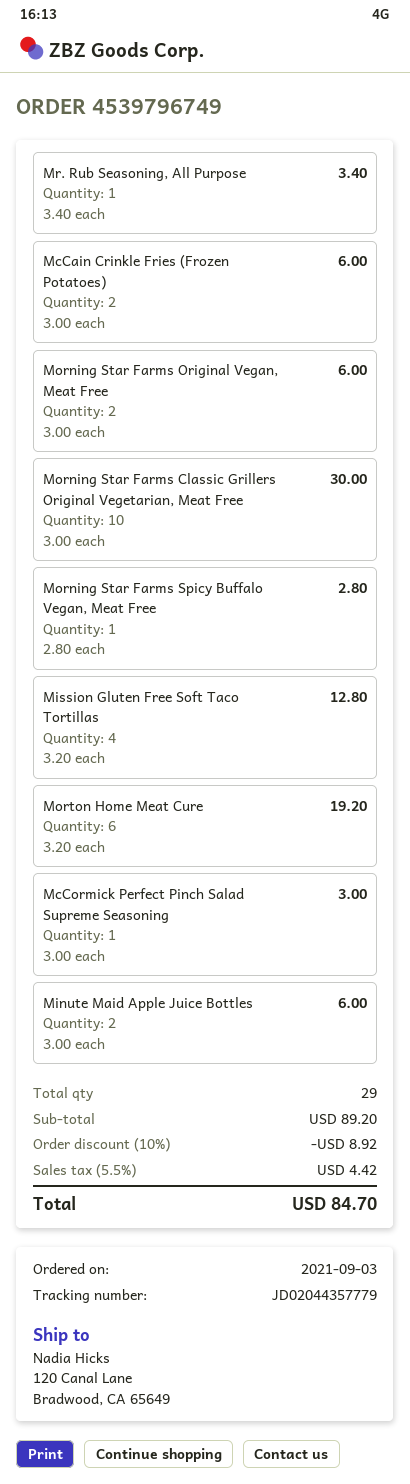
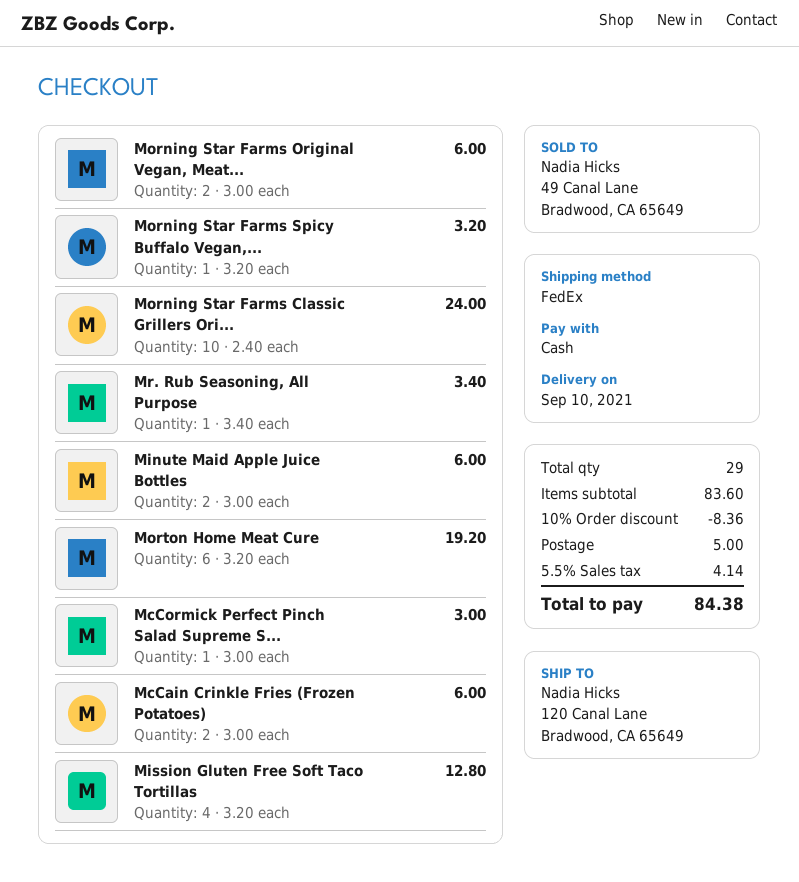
Morning Star Farms Classic Grillers Original Vegetarian, Meat Free: 10 x 3.00 = 30.00 -> 10 x 2.40 = 24.00
Morning Star Farms Spicy Buffalo Vegan, Meat Free: 1 x 2.80 = 2.80 -> 1 x 3.20 = 3.20
subtotal: 89.20 -> 83.60
discount: 10% = 8.92 -> 10% = 8.36
shipping: none -> 5.00
tax: 5.5% = 4.42 -> 5.5% = 4.14
total: 84.70 -> 84.38

